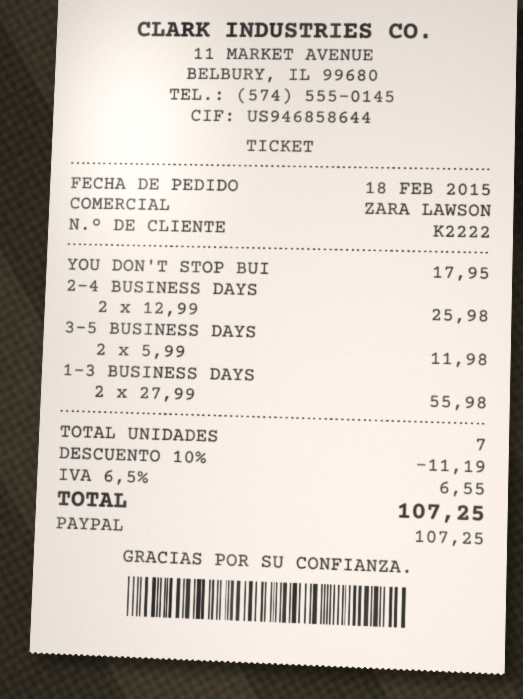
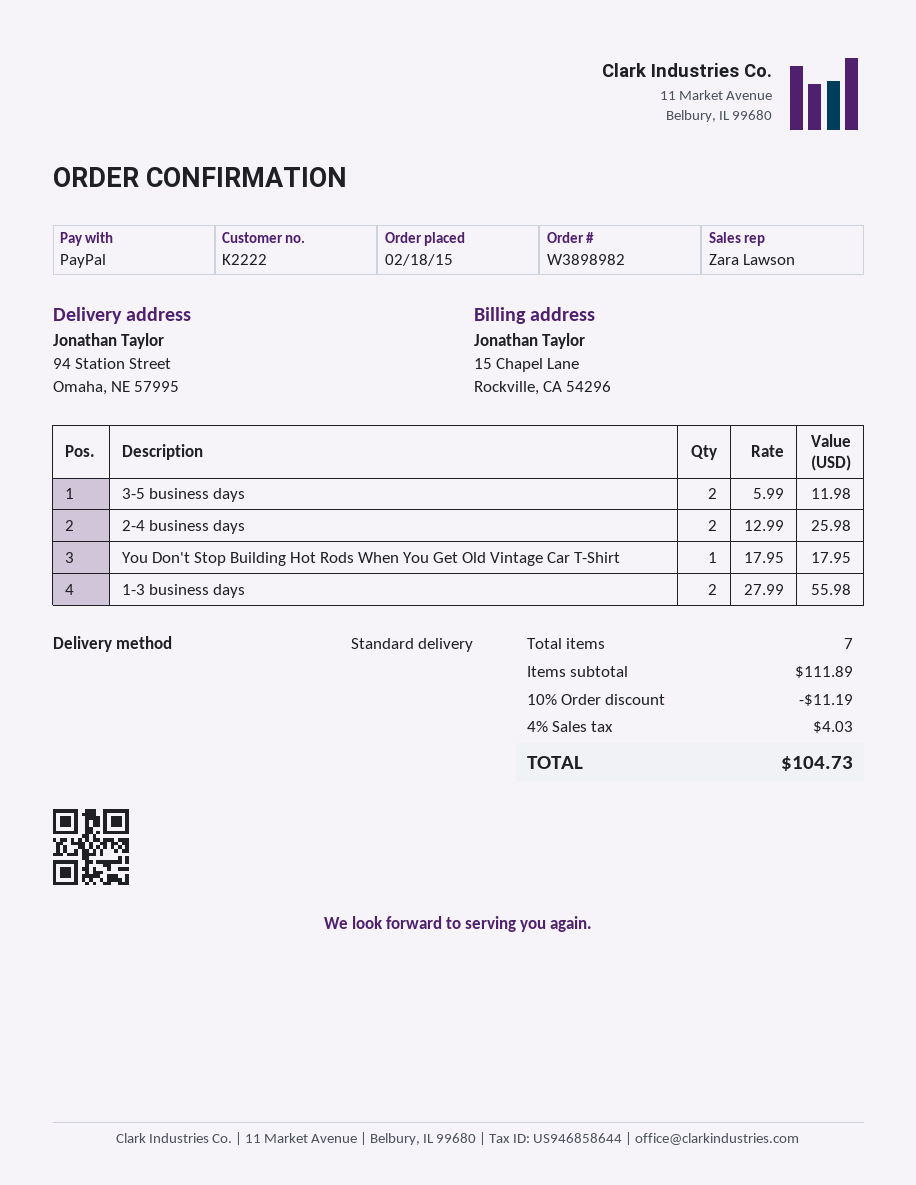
tax: 6.5% = 6.55 -> 4% = 4.03
total: 107.25 -> 104.73

